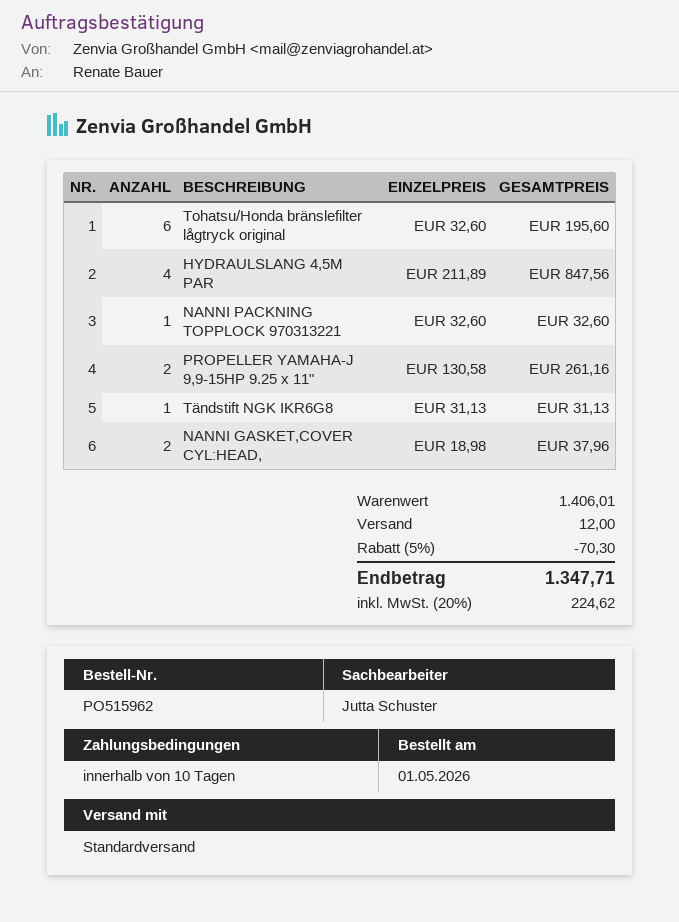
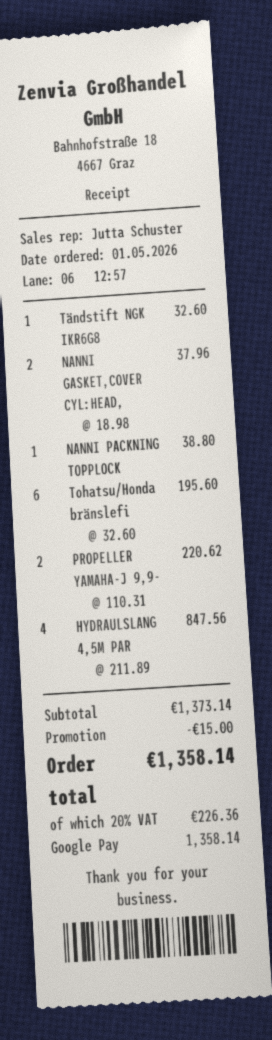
NANNI PACKNING TOPPLOCK 970313221: 1 x 32.60 = 32.60 -> 1 x 38.80 = 38.80
PROPELLER YAMAHA-J 9,9-15HP 9.25 x 11": 2 x 130.58 = 261.16 -> 2 x 110.31 = 220.62
Tändstift NGK IKR6G8: 1 x 31.13 = 31.13 -> 1 x 32.60 = 32.60
subtotal: 1406.01 -> 1373.14
discount: 70.30 -> 15.00
shipping: 12.00 -> none
tax: 20% = 224.62 -> 20% = 226.36
total: 1347.71 -> 1358.14

